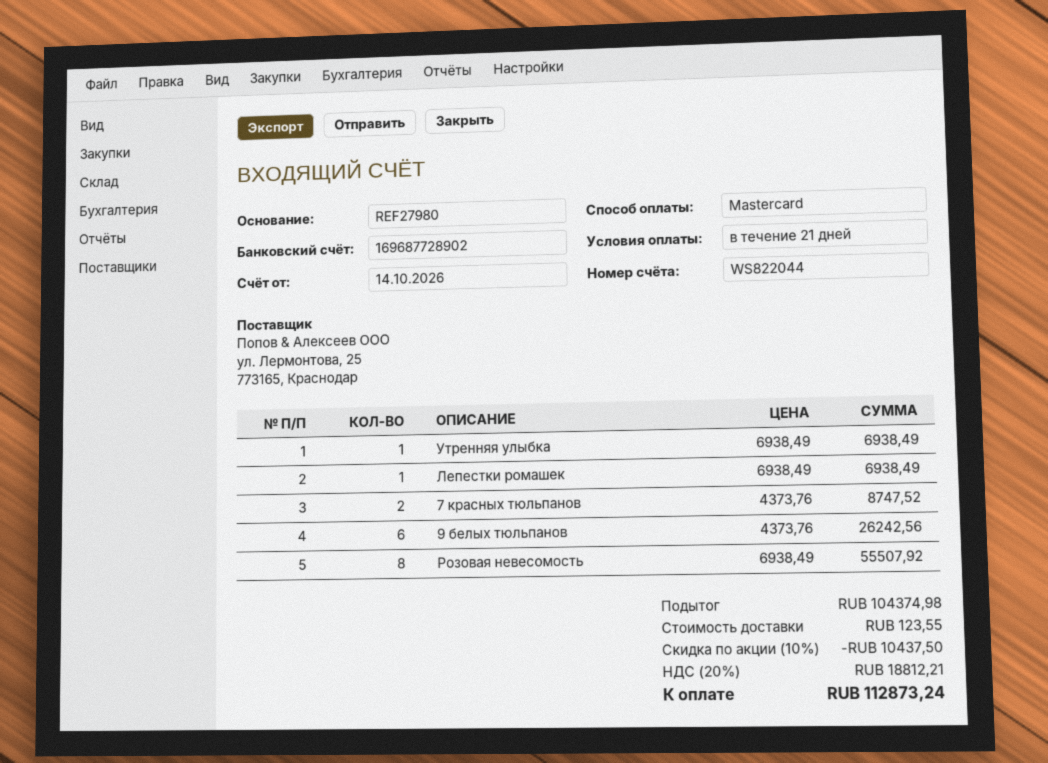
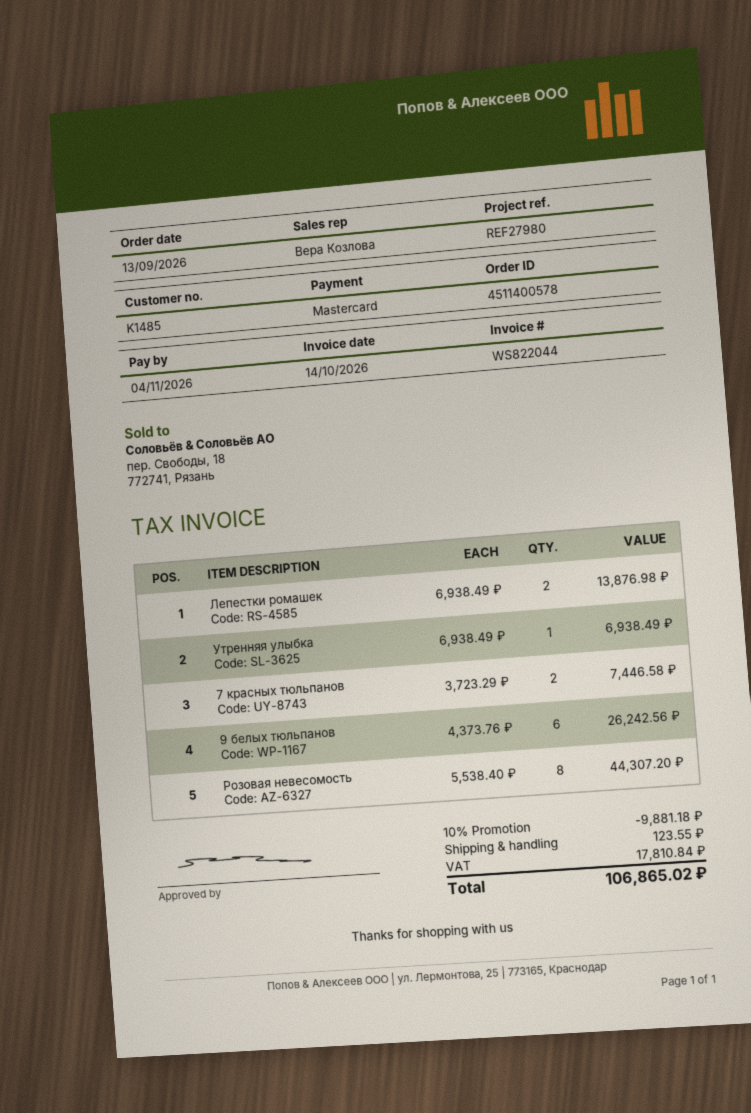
Лепестки ромашек: 1 x 6938.49 = 6938.49 -> 2 x 6938.49 = 13876.98
7 красных тюльпанов: 2 x 4373.76 = 8747.52 -> 2 x 3723.29 = 7446.58
Розовая невесомость: 8 x 6938.49 = 55507.92 -> 8 x 5538.40 = 44307.20
discount: 10% = 10437.50 -> 10% = 9881.18
tax: 18812.21 -> 17810.84
total: 112873.24 -> 106865.02

